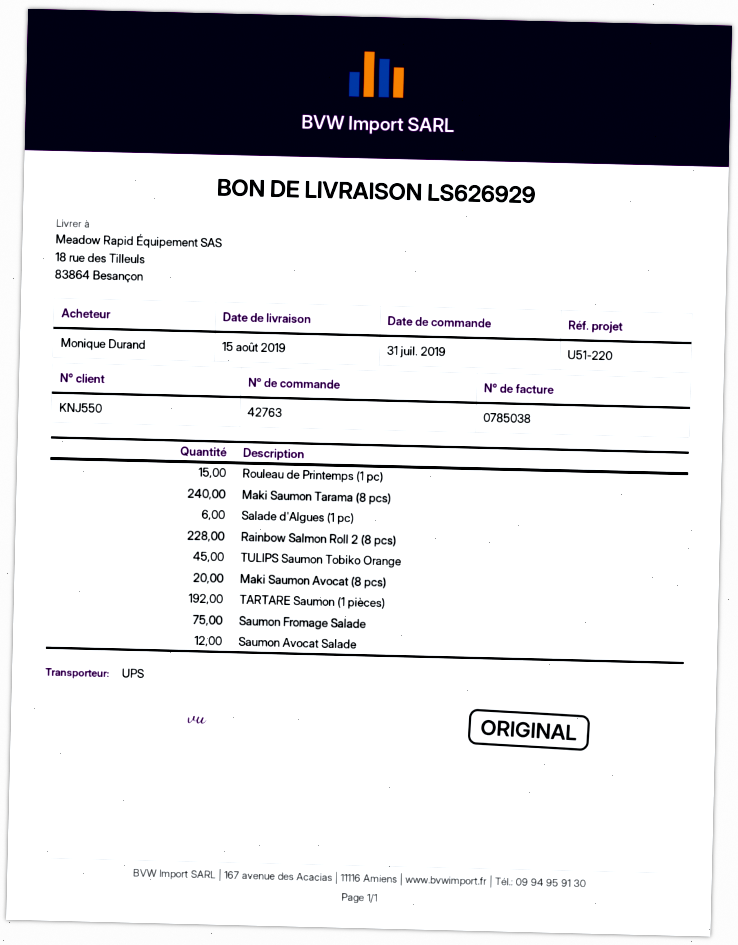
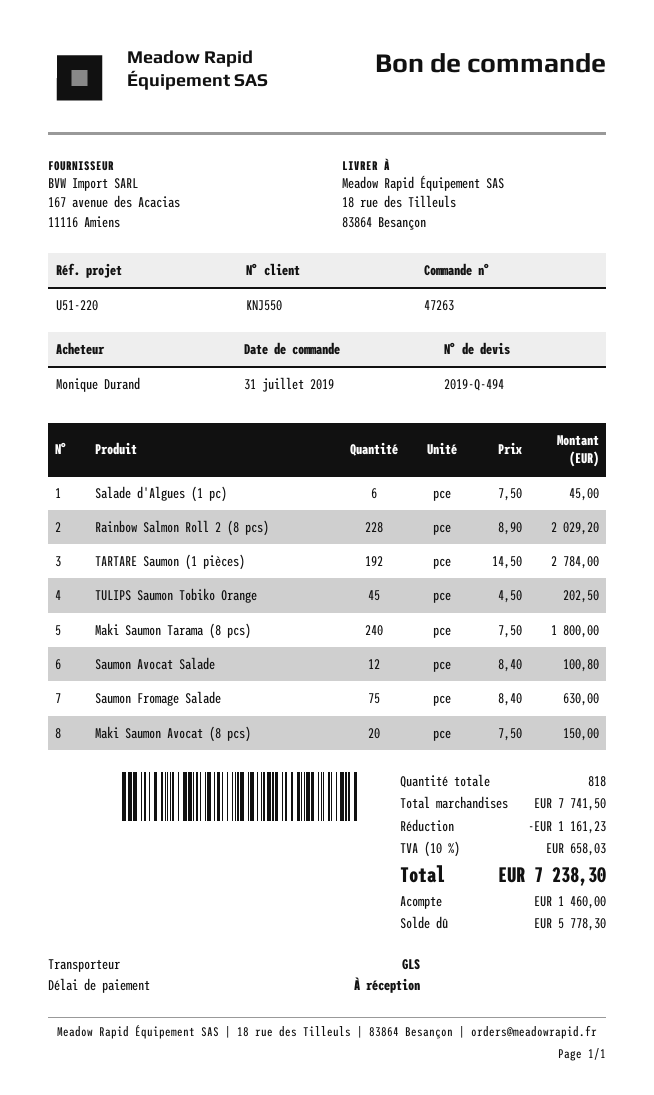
order number: 42763 -> 47263
shipping method: UPS -> GLS
Rouleau de Printemps (1 pc): 15 -> none

